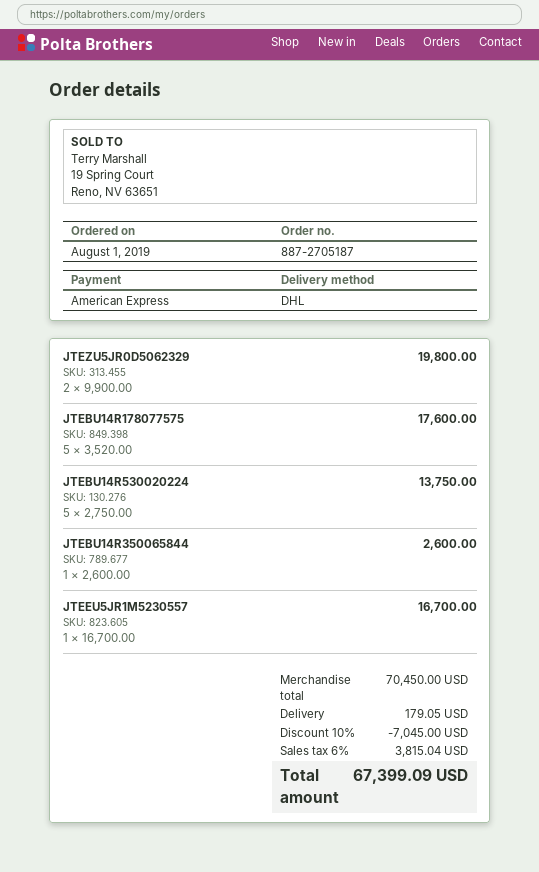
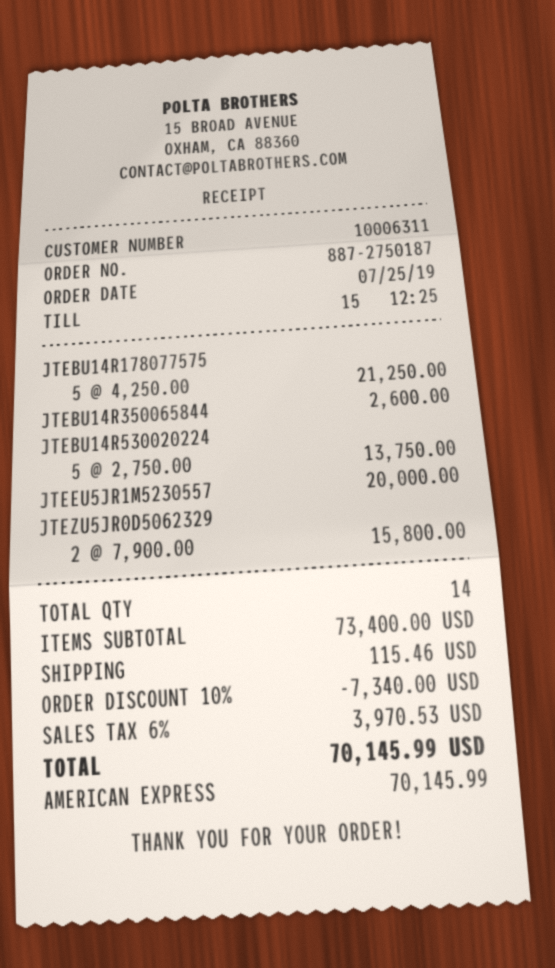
order number: 887-2705187 -> 887-2750187
order date: 2019-08-01 -> 2019-07-25
JTEZU5JR0D5062329: 2 x 9900.00 = 19800.00 -> 2 x 7900.00 = 15800.00
JTEBU14R178077575: 5 x 3520.00 = 17600.00 -> 5 x 4250.00 = 21250.00
JTEEU5JR1M5230557: 1 x 16700.00 = 16700.00 -> 1 x 20000.00 = 20000.00
subtotal: 70450.00 -> 73400.00
discount: 10% = 7045.00 -> 10% = 7340.00
shipping: 179.05 -> 115.46
tax: 6% = 3815.04 -> 6% = 3970.53
total: 67399.09 -> 70145.99

